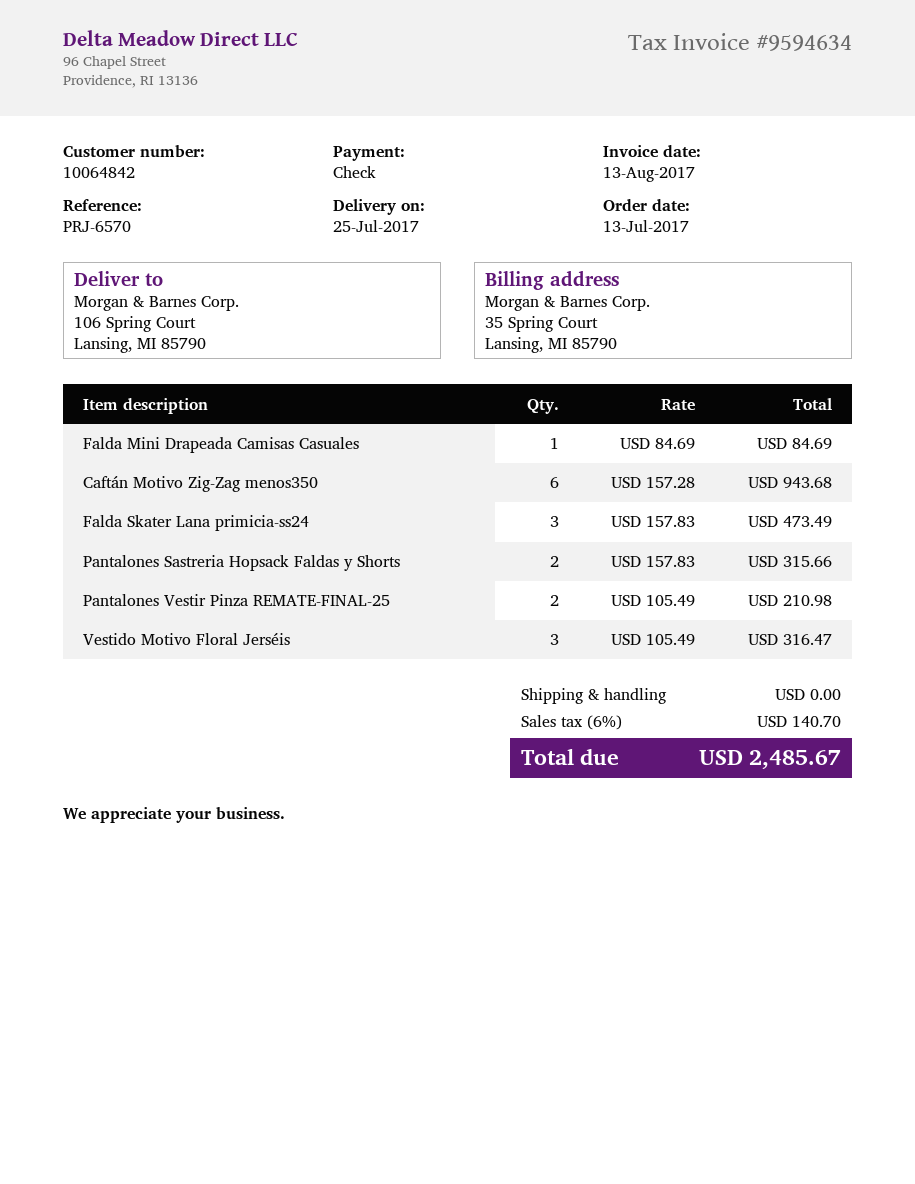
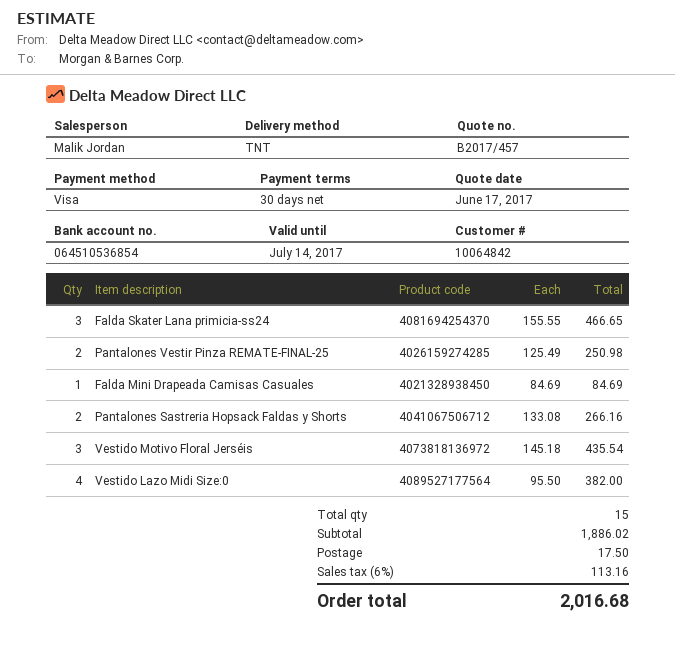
payment method: cheque -> Visa
Caftán Motivo Zig-Zag menos350: 6 x 157.28 = 943.68 -> none
Falda Skater Lana primicia-ss24: 3 x 157.83 = 473.49 -> 3 x 155.55 = 466.65
Pantalones Sastreria Hopsack Faldas y Shorts: 2 x 157.83 = 315.66 -> 2 x 133.08 = 266.16
Pantalones Vestir Pinza REMATE-FINAL-25: 2 x 105.49 = 210.98 -> 2 x 125.49 = 250.98
Vestido Motivo Floral Jerséis: 3 x 105.49 = 316.47 -> 3 x 145.18 = 435.54
Vestido Lazo Midi Size:0: none -> 4 x 95.50 = 382.00
shipping: 0.00 -> 17.50
tax: 6% = 140.70 -> 6% = 113.16
total: 2485.67 -> 2016.68

